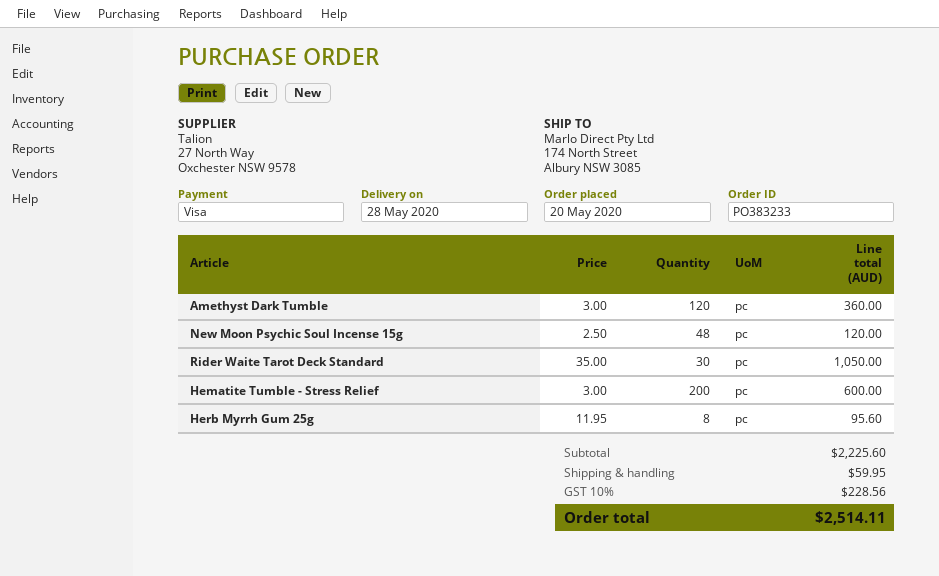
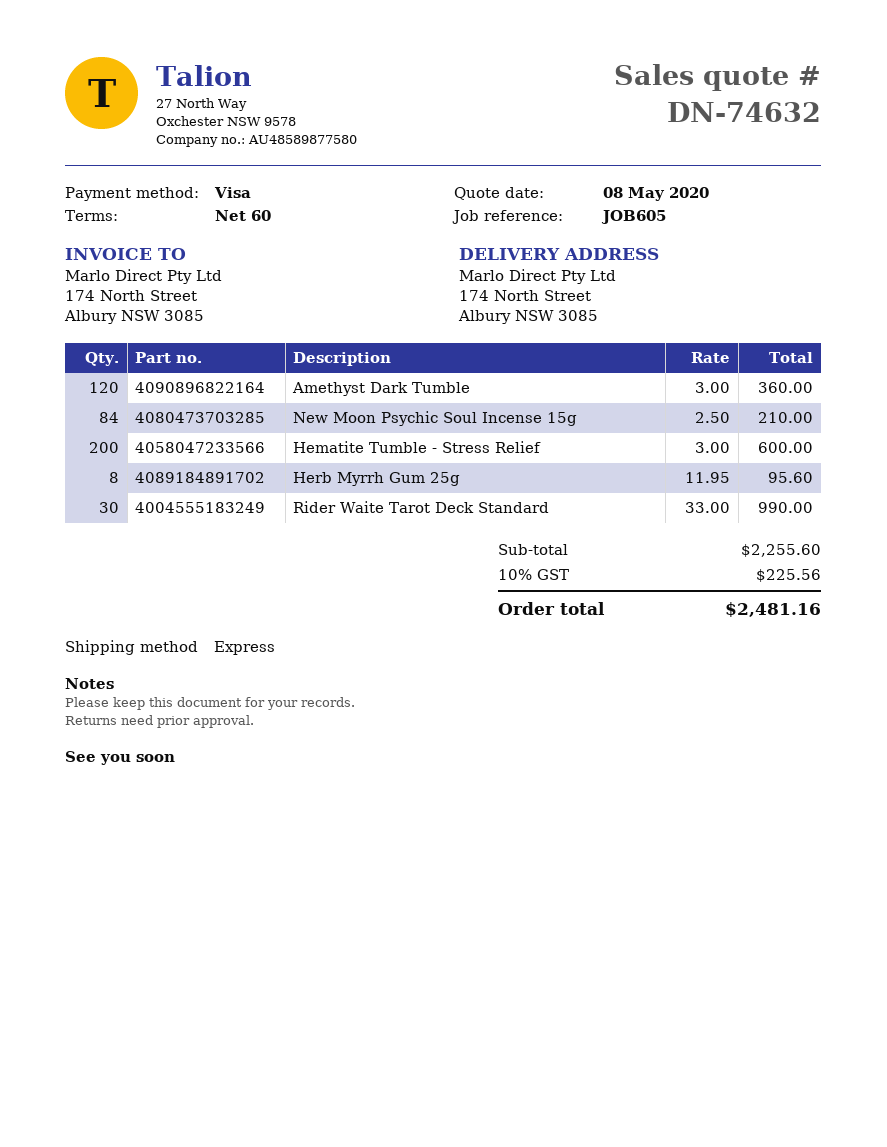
New Moon Psychic Soul Incense 15g: 48 x 2.50 = 120.00 -> 84 x 2.50 = 210.00
Rider Waite Tarot Deck Standard: 30 x 35.00 = 1050.00 -> 30 x 33.00 = 990.00
subtotal: 2225.60 -> 2255.60
shipping: 59.95 -> none
tax: 10% = 228.56 -> 10% = 225.56
total: 2514.11 -> 2481.16

